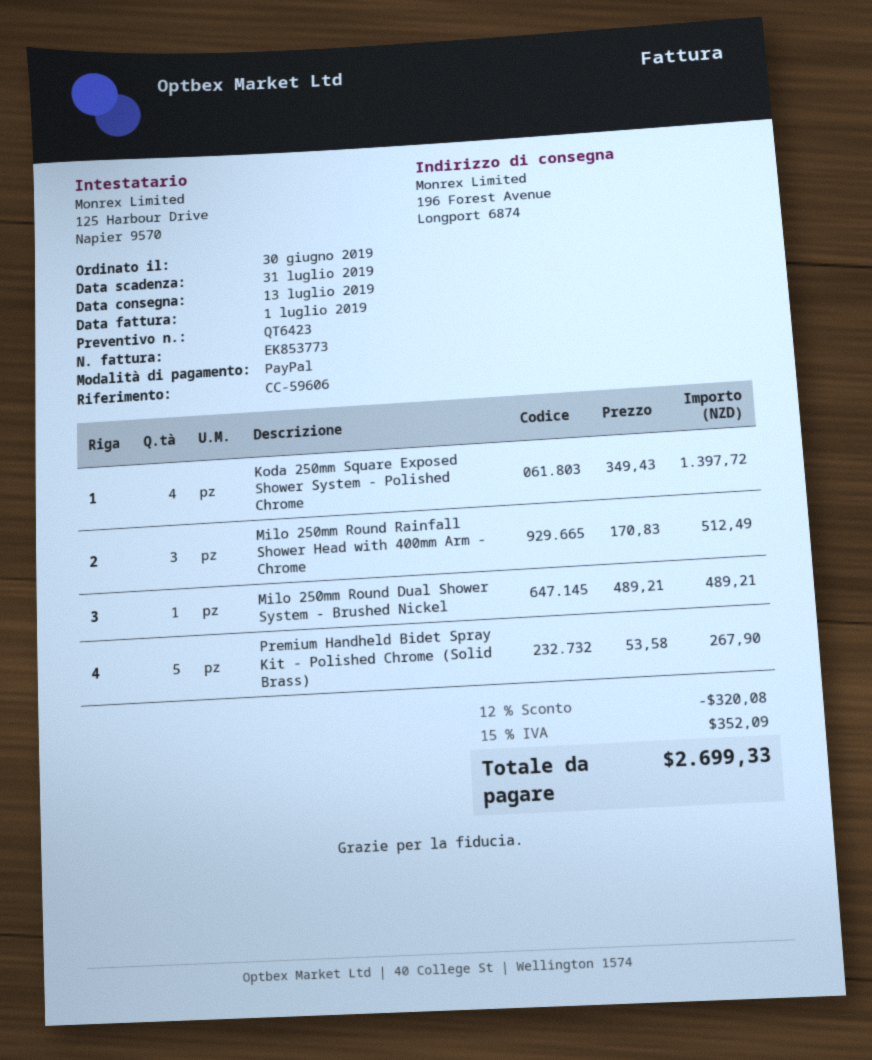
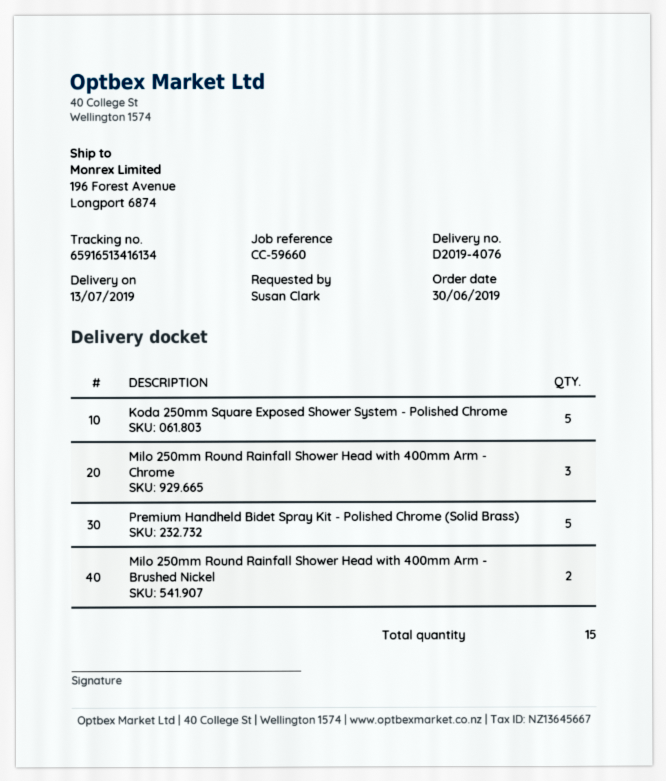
reference: CC-59606 -> CC-59660
Koda 250mm Square Exposed Shower System - Polished Chrome: 4 -> 5
Milo 250mm Round Dual Shower System - Brushed Nickel: 1 -> none
Milo 250mm Round Rainfall Shower Head with 400mm Arm - Brushed Nickel: none -> 2

